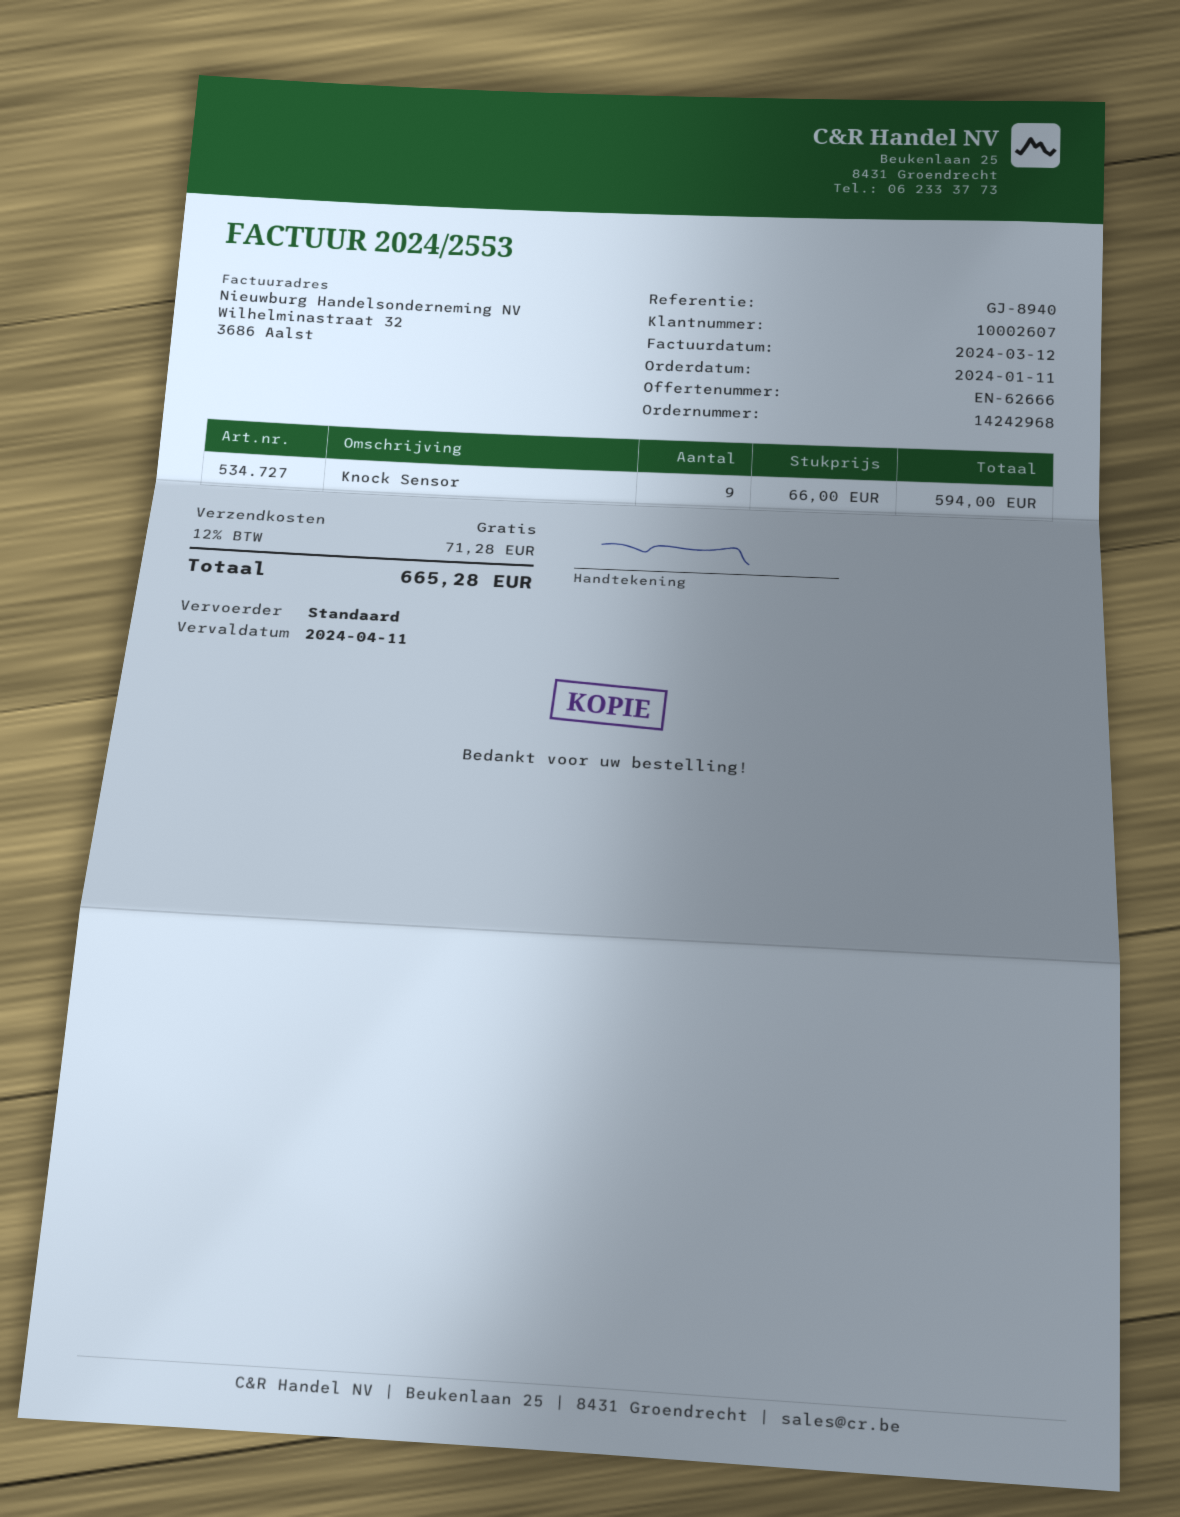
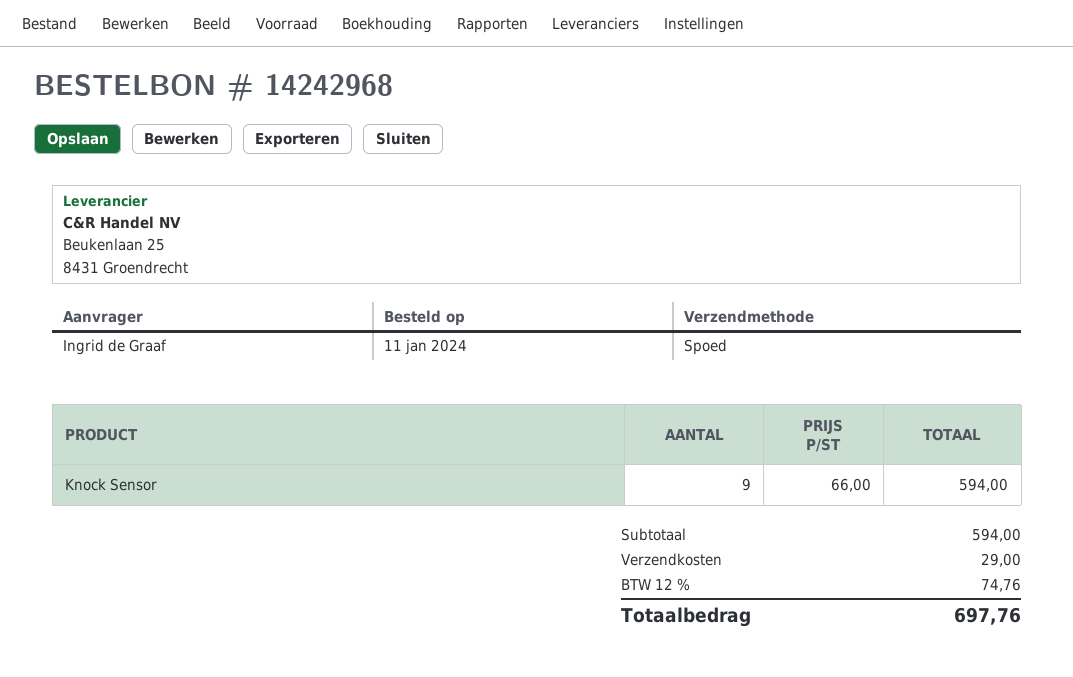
shipping method: standard -> express
shipping: 0.00 -> 29.00
tax: 12% = 71.28 -> 12% = 74.76
total: 665.28 -> 697.76

